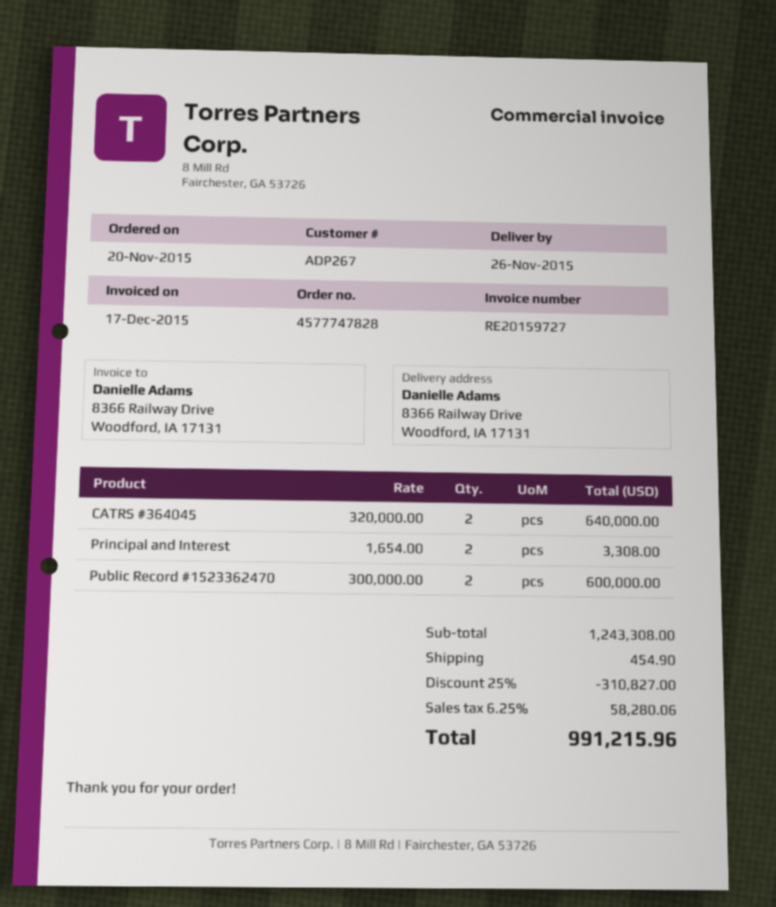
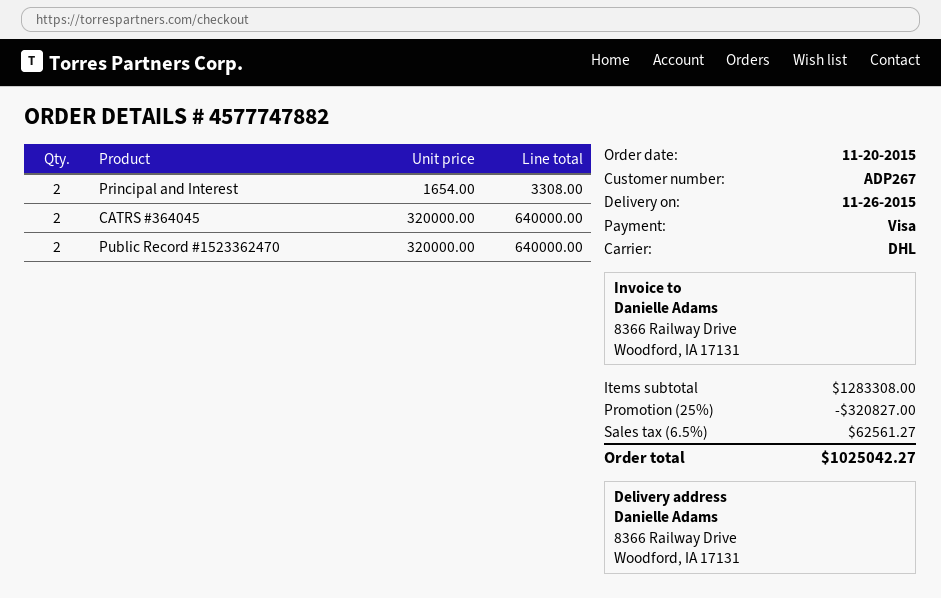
order number: 4577747828 -> 4577747882
Public Record #1523362470: 2 x 300000.00 = 600000.00 -> 2 x 320000.00 = 640000.00
subtotal: 1243308.00 -> 1283308.00
discount: 25% = 310827.00 -> 25% = 320827.00
shipping: 454.90 -> none
tax: 6.25% = 58280.06 -> 6.5% = 62561.27
total: 991215.96 -> 1025042.27

